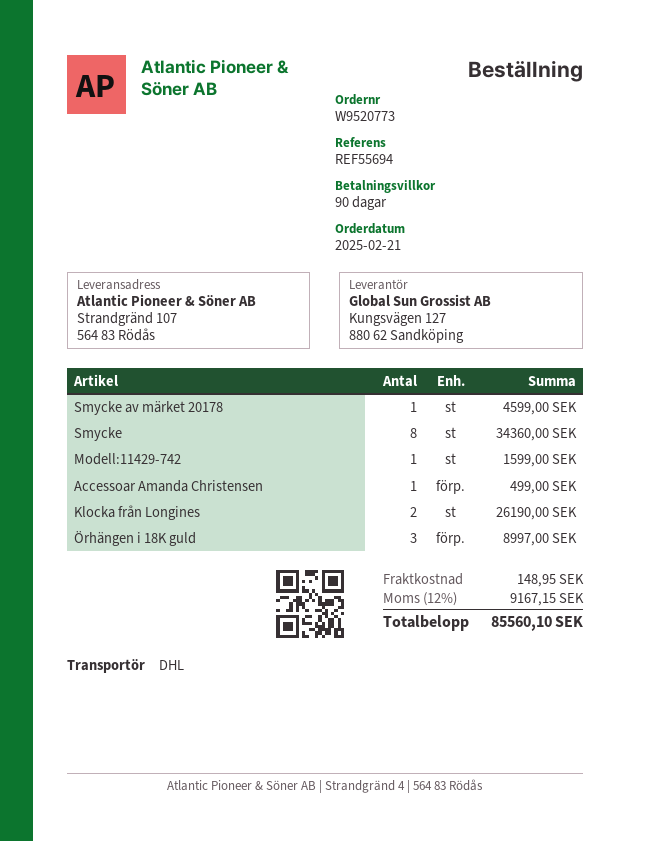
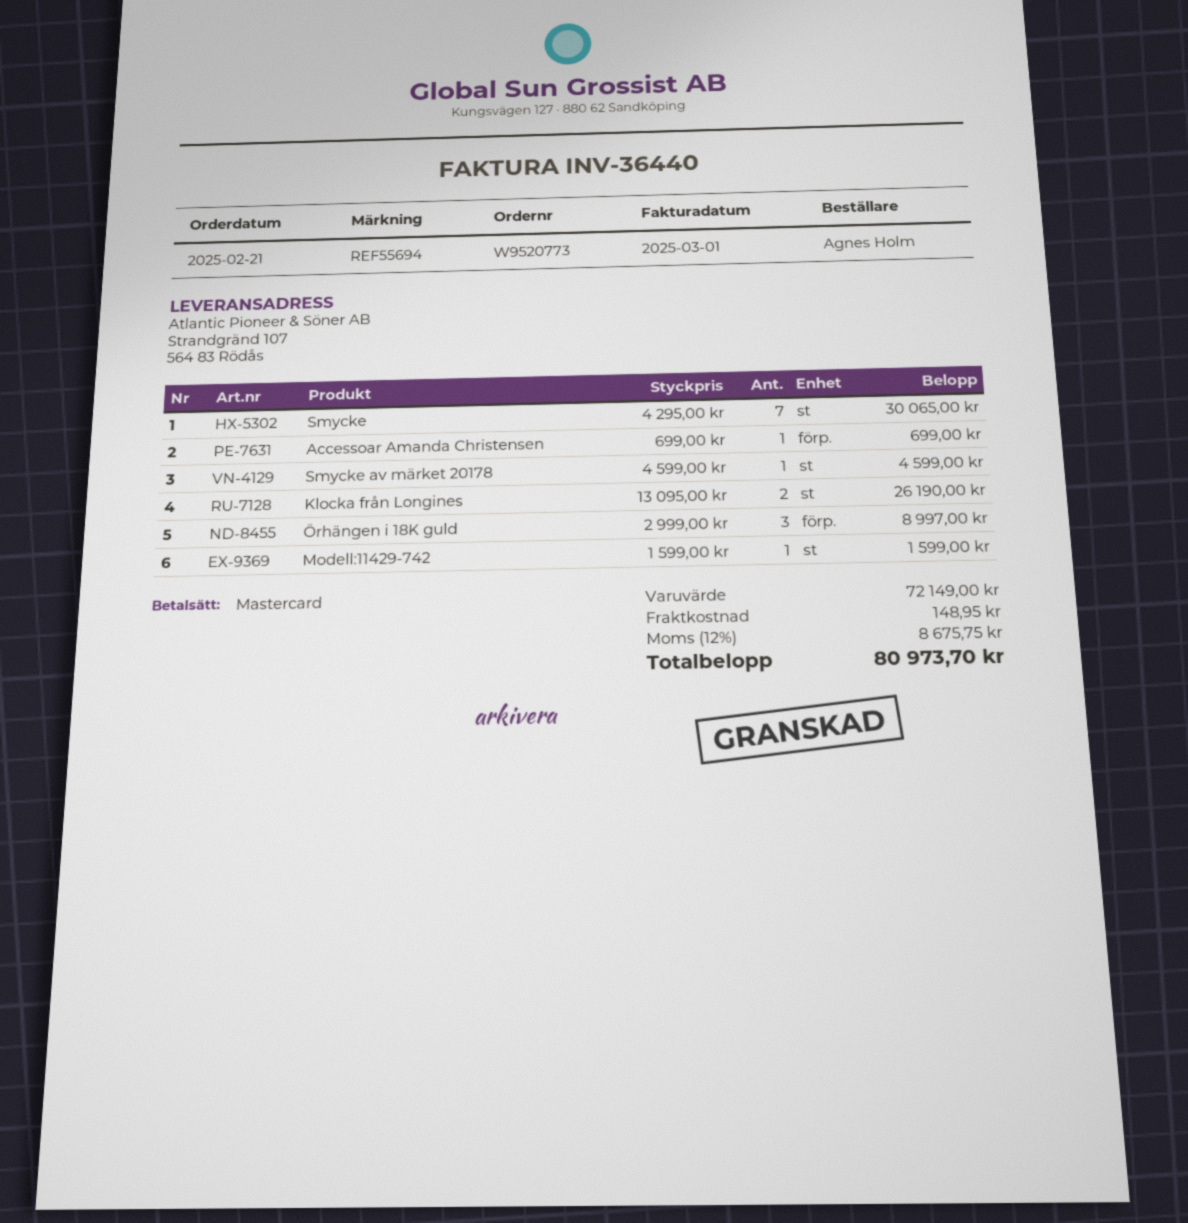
Smycke: 8 for 34360.00 -> 7 for 30065.00
Accessoar Amanda Christensen: 1 for 499.00 -> 1 for 699.00
tax: 12% = 9167.15 -> 12% = 8675.75
total: 85560.10 -> 80973.70

